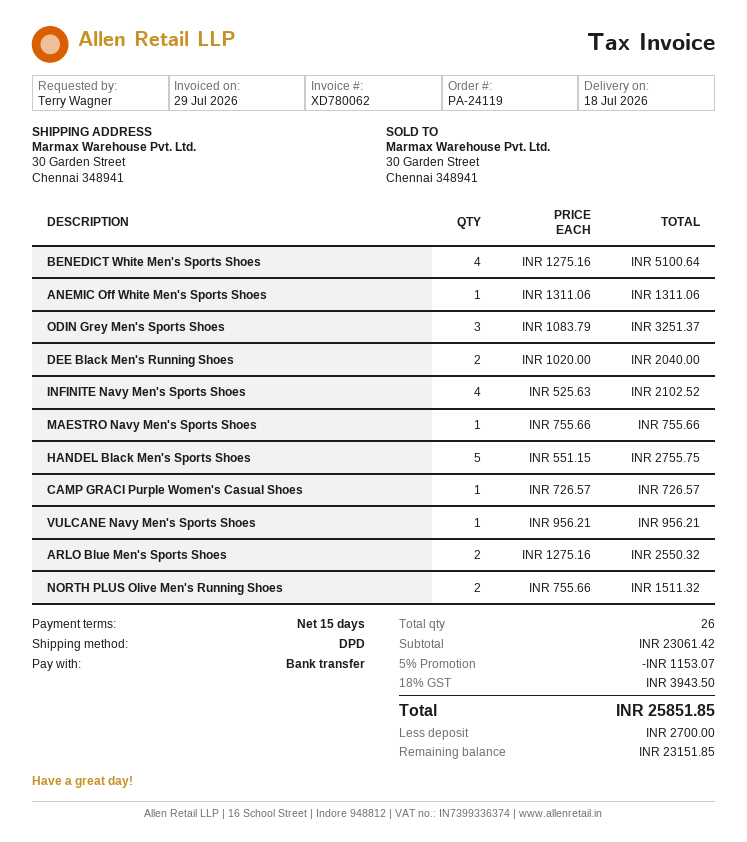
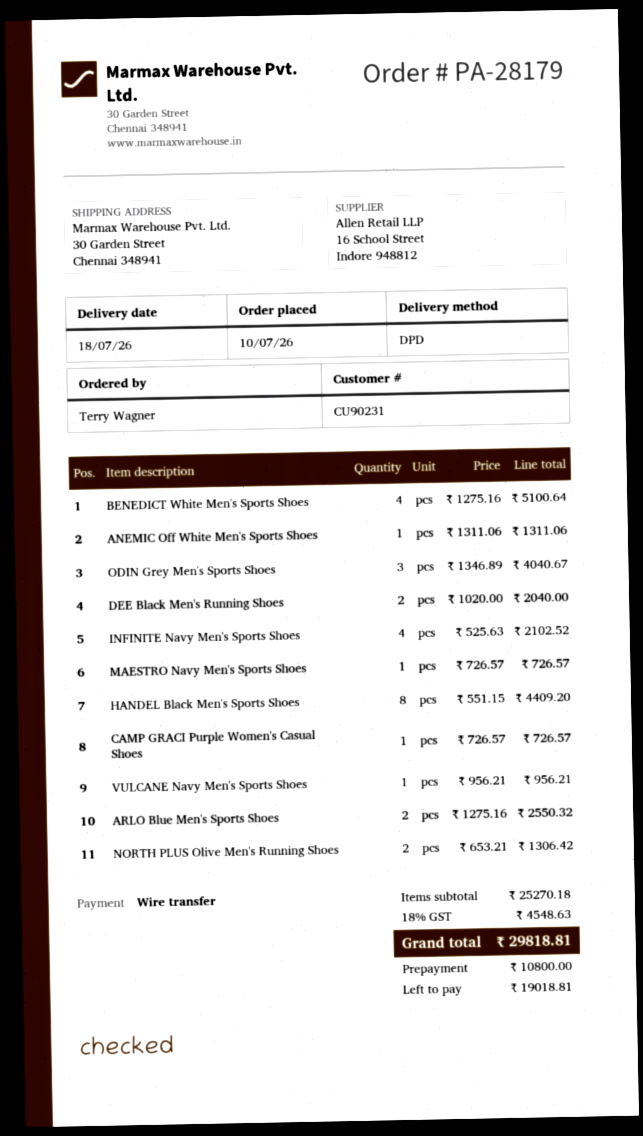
order number: PA-24119 -> PA-28179
ODIN Grey Men's Sports Shoes: 3 x 1083.79 = 3251.37 -> 3 x 1346.89 = 4040.67
MAESTRO Navy Men's Sports Shoes: 1 x 755.66 = 755.66 -> 1 x 726.57 = 726.57
HANDEL Black Men's Sports Shoes: 5 x 551.15 = 2755.75 -> 8 x 551.15 = 4409.20
NORTH PLUS Olive Men's Running Shoes: 2 x 755.66 = 1511.32 -> 2 x 653.21 = 1306.42
subtotal: 23061.42 -> 25270.18
discount: 5% = 1153.07 -> none
tax: 18% = 3943.50 -> 18% = 4548.63
total: 25851.85 -> 29818.81
deposit: 2700.00 -> 10800.00
balance: 23151.85 -> 19018.81

